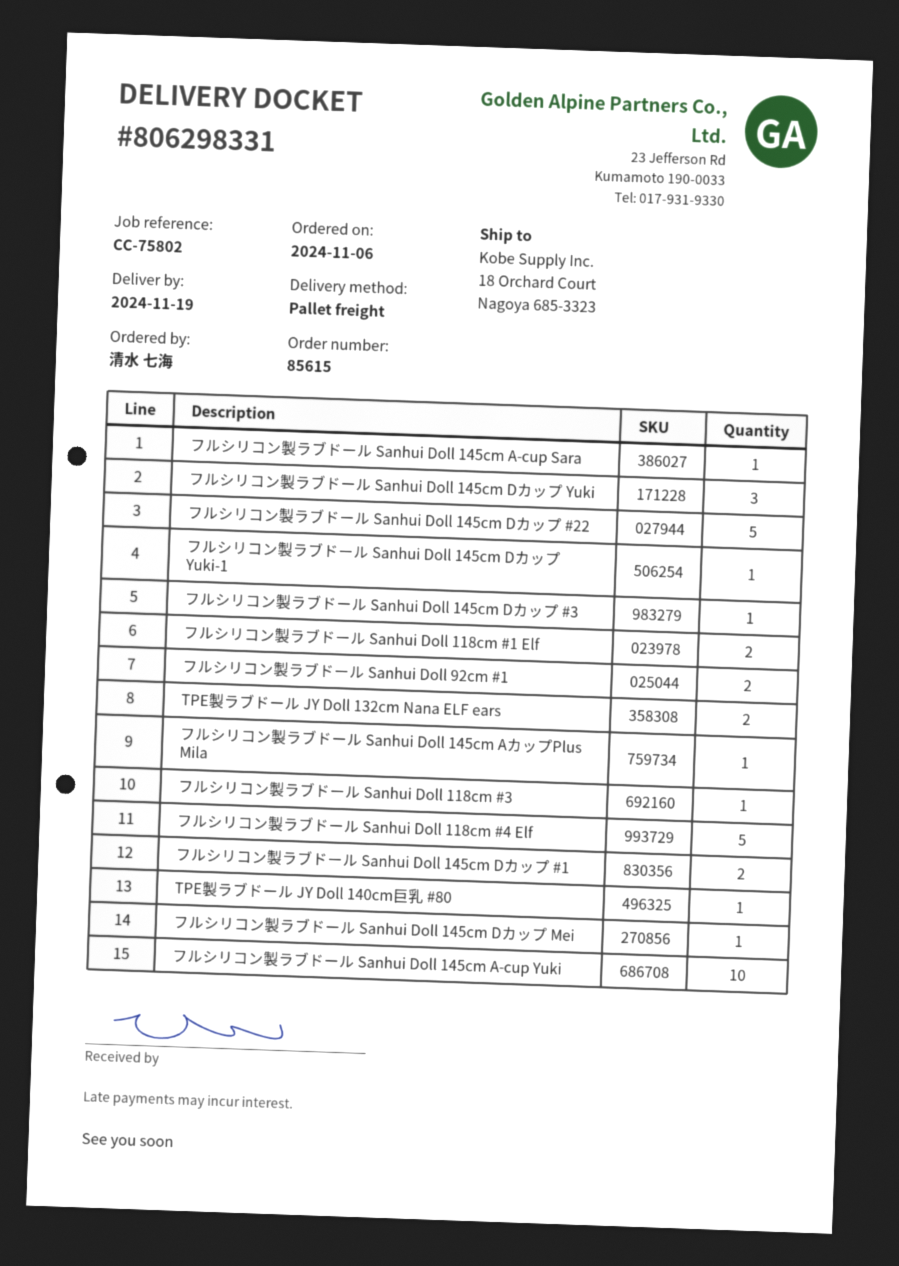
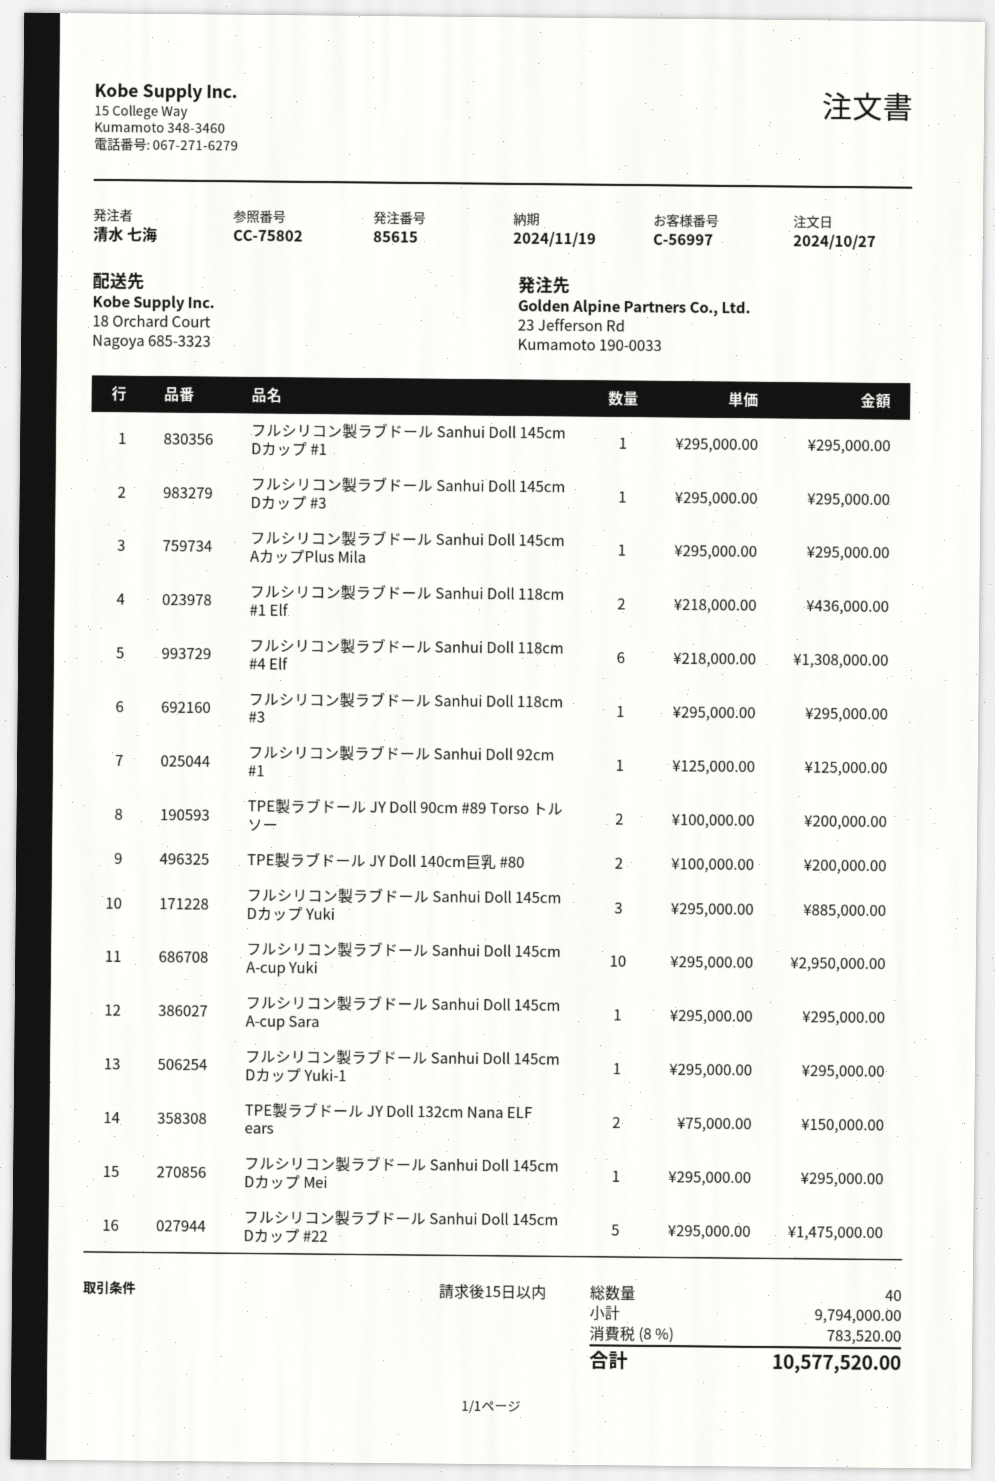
order date: 2024-11-06 -> 2024-10-27
フルシリコン製ラブドール Sanhui Doll 92cm #1: 2 -> 1
フルシリコン製ラブドール Sanhui Doll 118cm #4 Elf: 5 -> 6
フルシリコン製ラブドール Sanhui Doll 145cm Dカップ #1: 2 -> 1
TPE製ラブドール JY Doll 140cm巨乳 #80: 1 -> 2
TPE製ラブドール JY Doll 90cm #89 Torso トルソー: none -> 2

